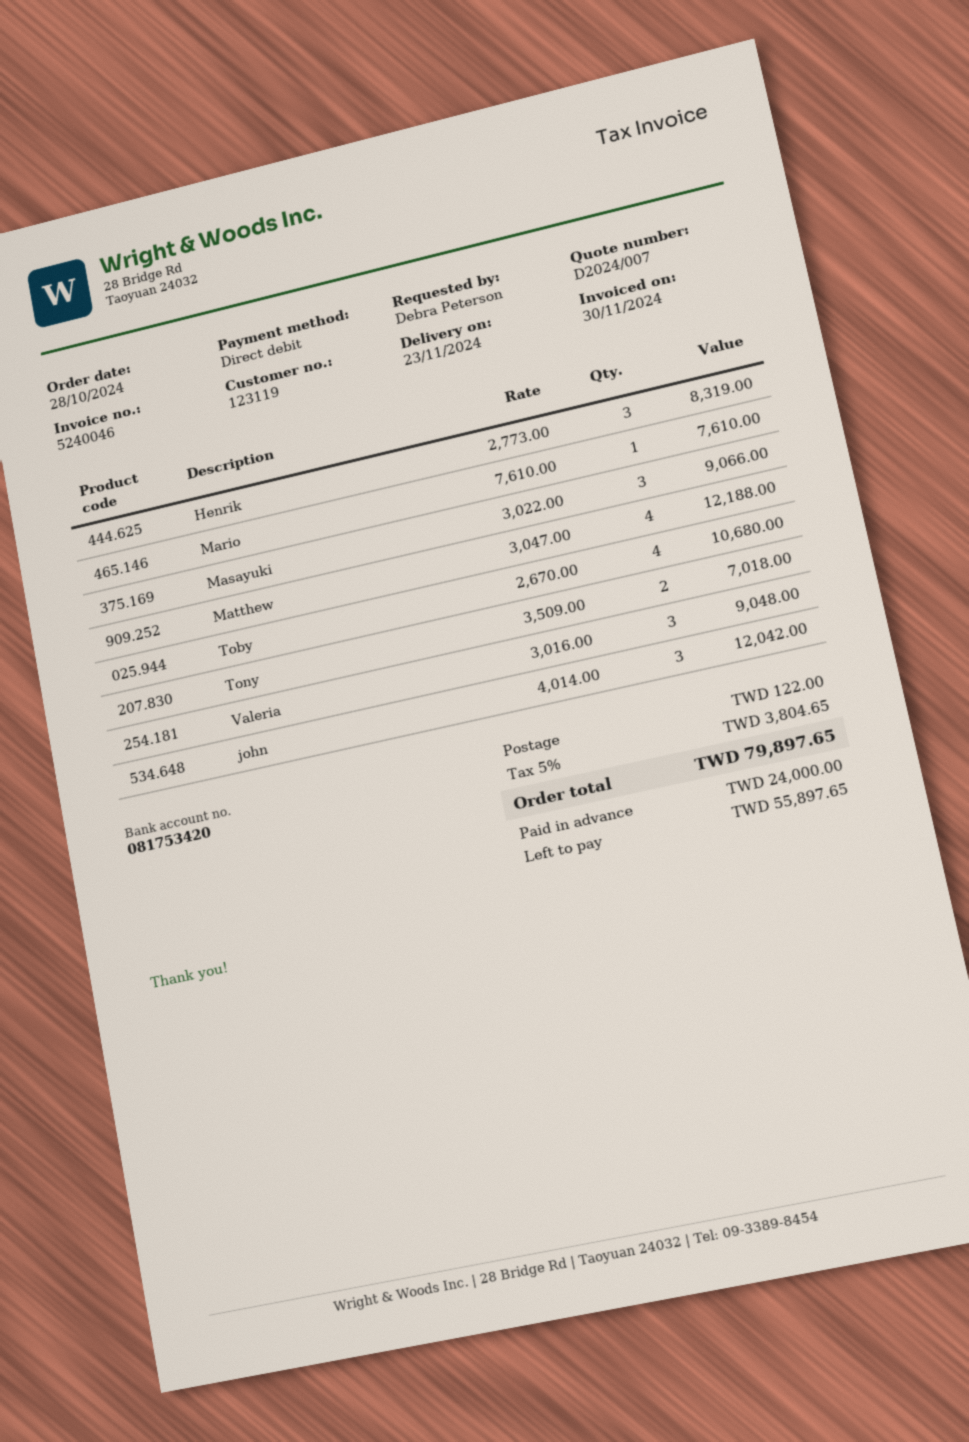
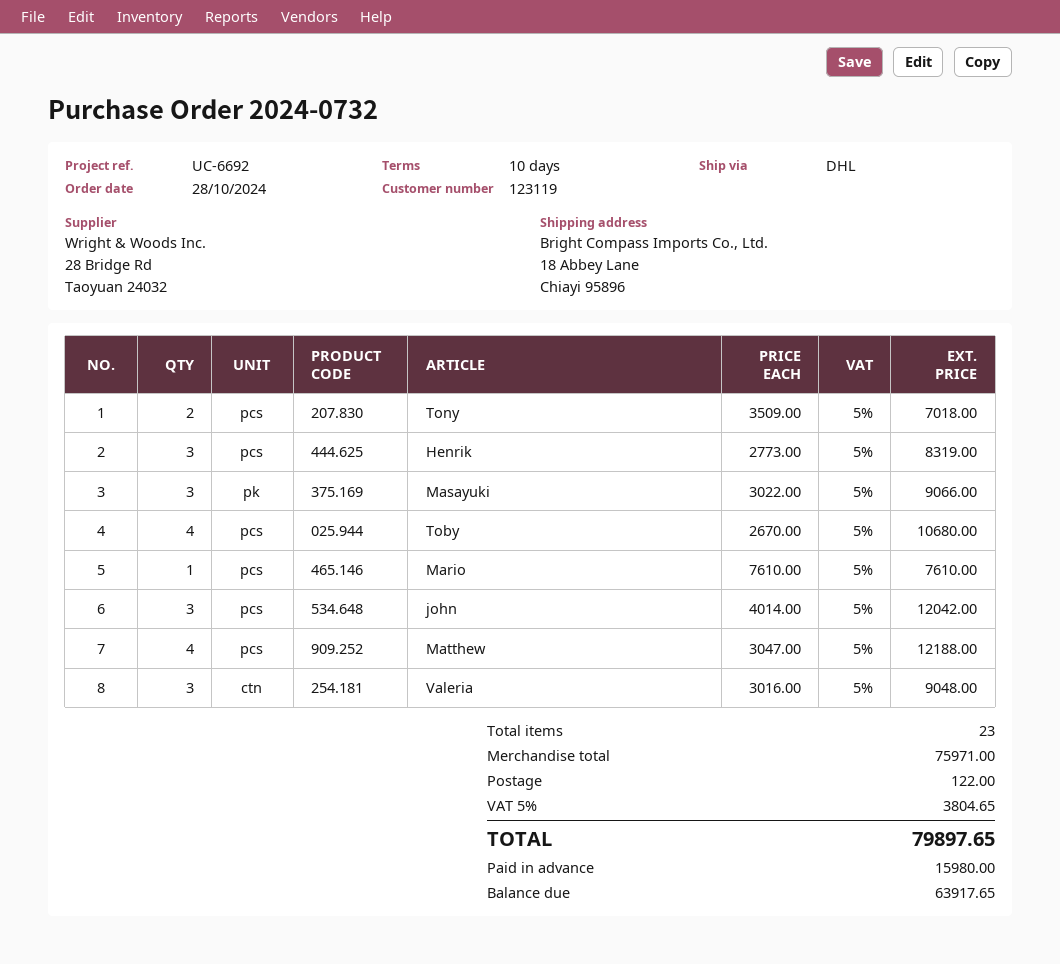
deposit: 24000.00 -> 15980.00
balance: 55897.65 -> 63917.65

